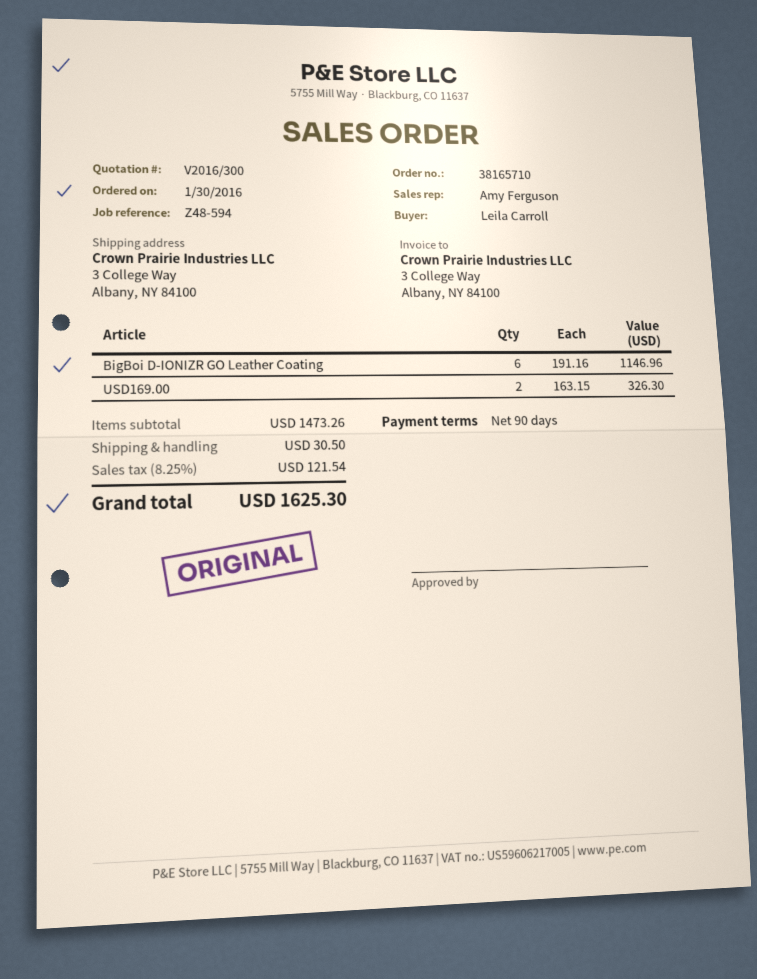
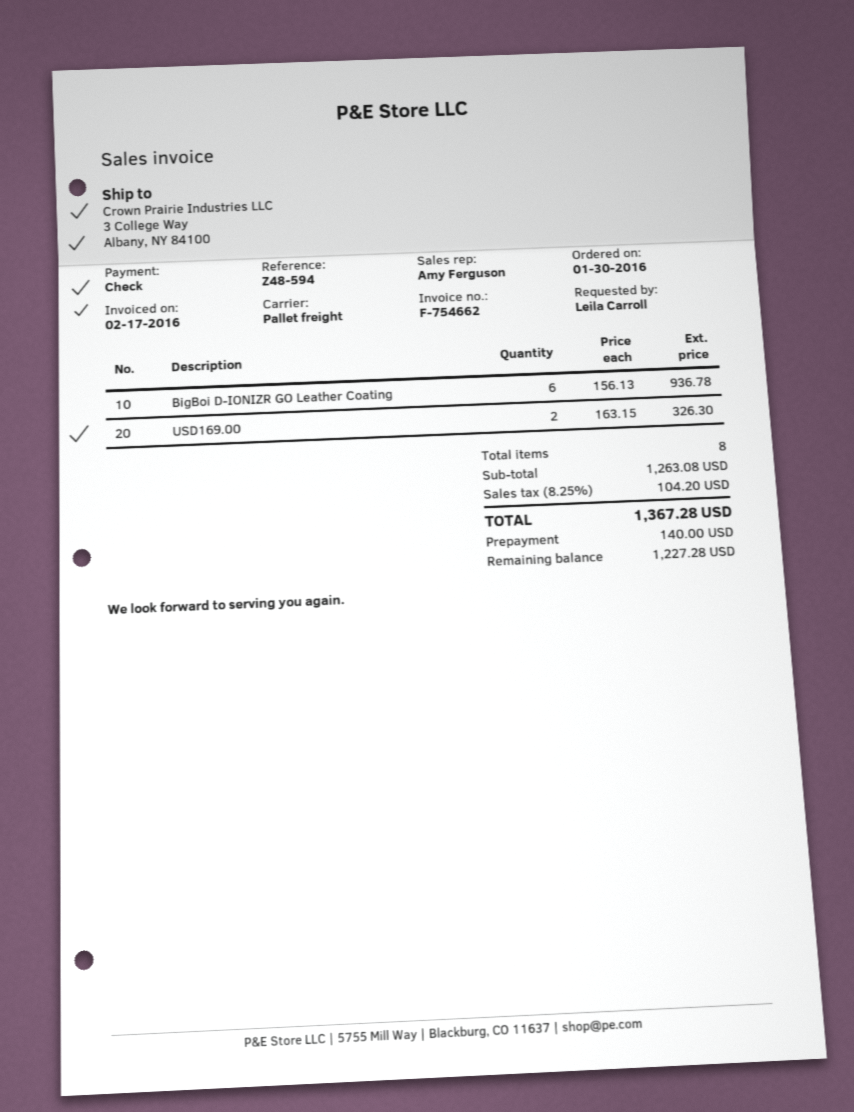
BigBoi D-IONIZR GO Leather Coating: 6 x 191.16 = 1146.96 -> 6 x 156.13 = 936.78
subtotal: 1473.26 -> 1263.08
shipping: 30.50 -> none
tax: 8.25% = 121.54 -> 8.25% = 104.20
total: 1625.30 -> 1367.28

